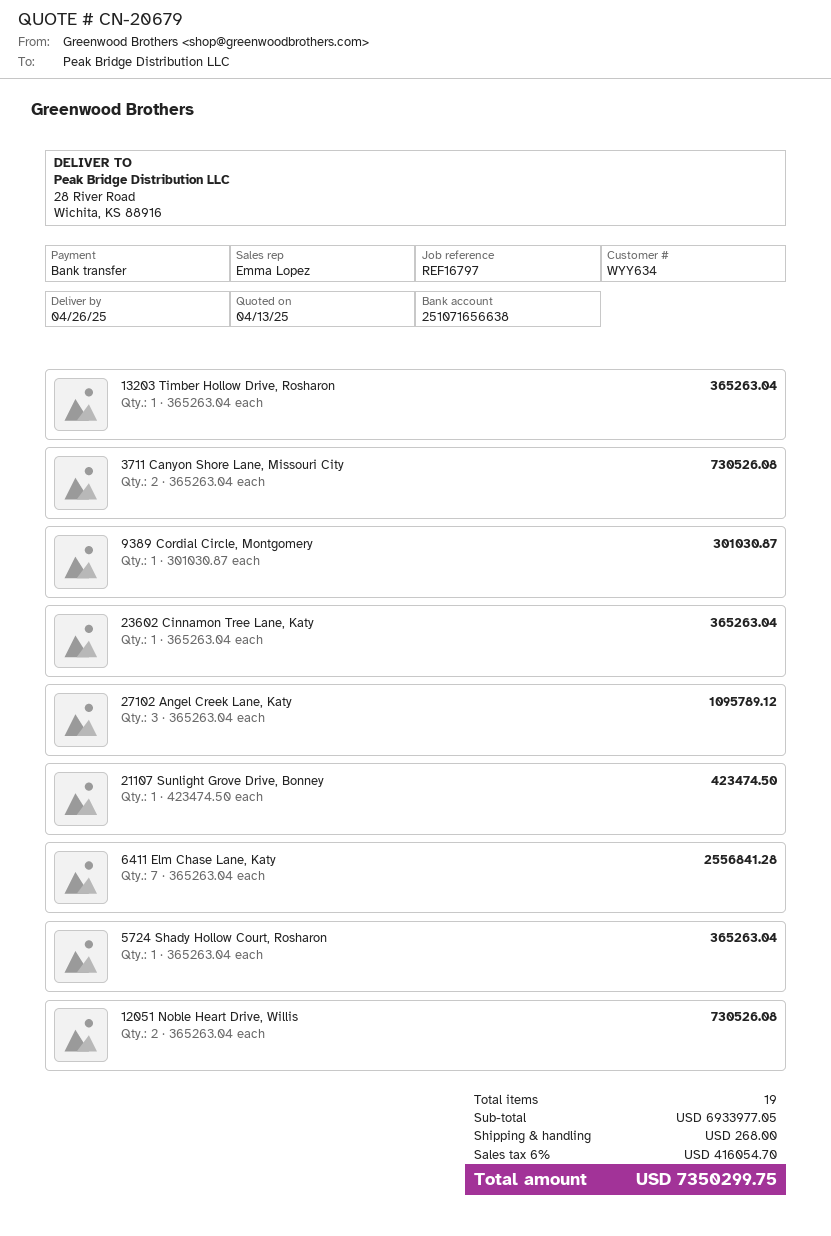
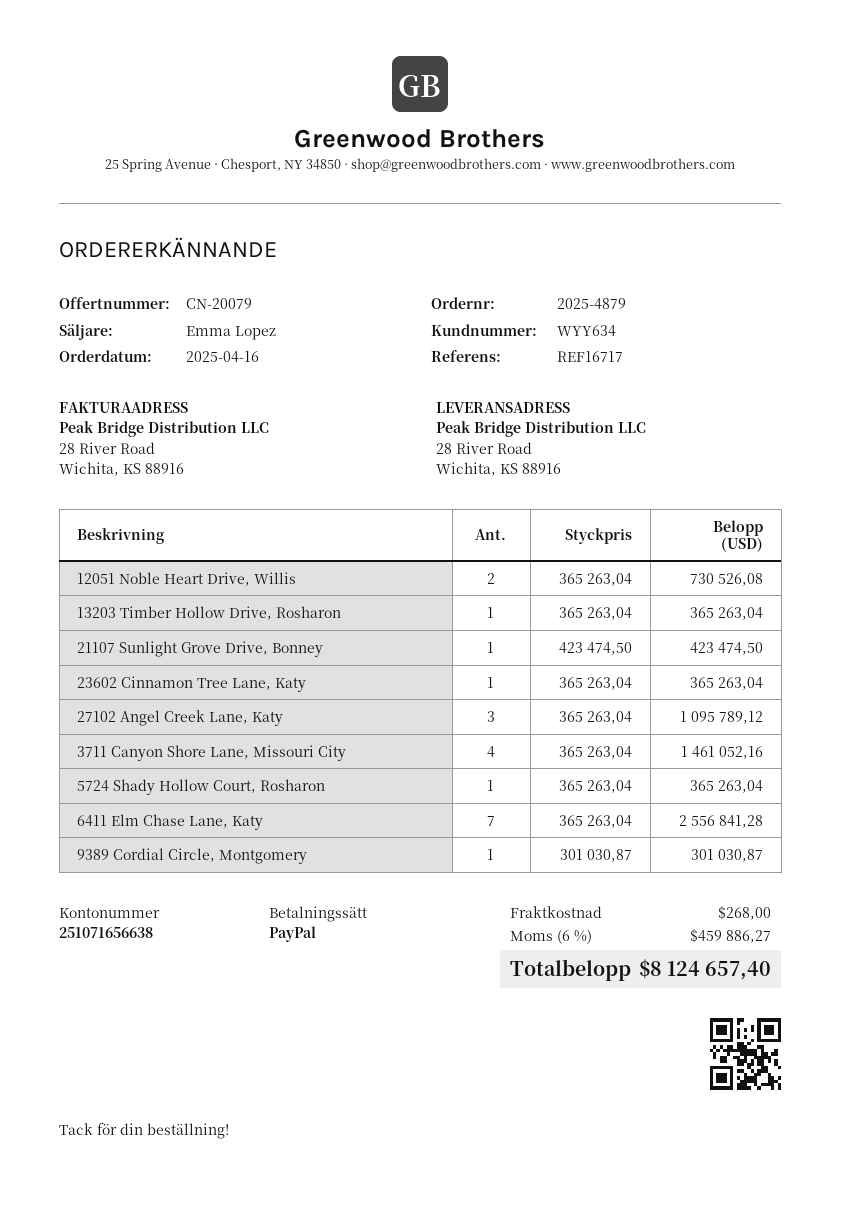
quote number: CN-20679 -> CN-20079
reference: REF16797 -> REF16717
payment method: bank transfer -> PayPal
3711 Canyon Shore Lane, Missouri City: 2 x 365263.04 = 730526.08 -> 4 x 365263.04 = 1461052.16
tax: 6% = 416054.70 -> 6% = 459886.27
total: 7350299.75 -> 8124657.40

